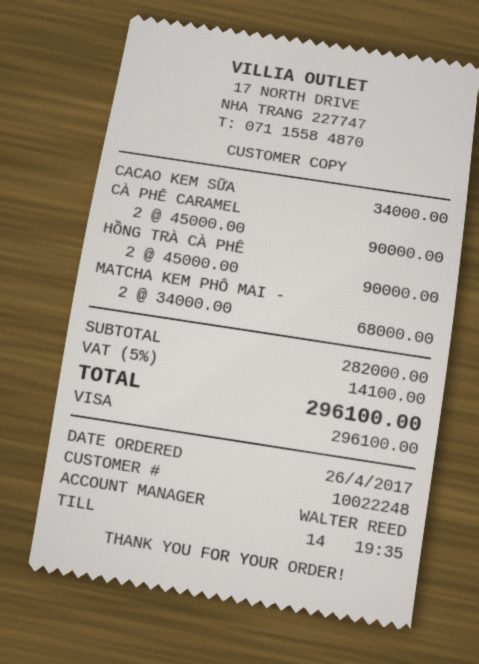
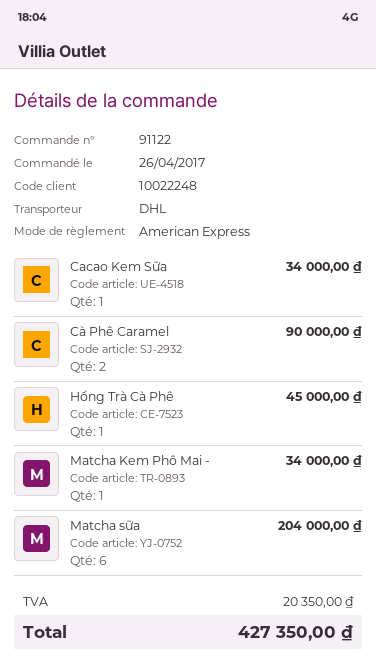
payment method: Visa -> American Express
HỒNG TRÀ CÀ PHÊ: 2 for 90000.00 -> 1 for 45000.00
MATCHA KEM PHÔ MAI -: 2 for 68000.00 -> 1 for 34000.00
Matcha sữa: none -> 6 for 204000.00
tax: 14100.00 -> 20350.00
total: 296100.00 -> 427350.00

